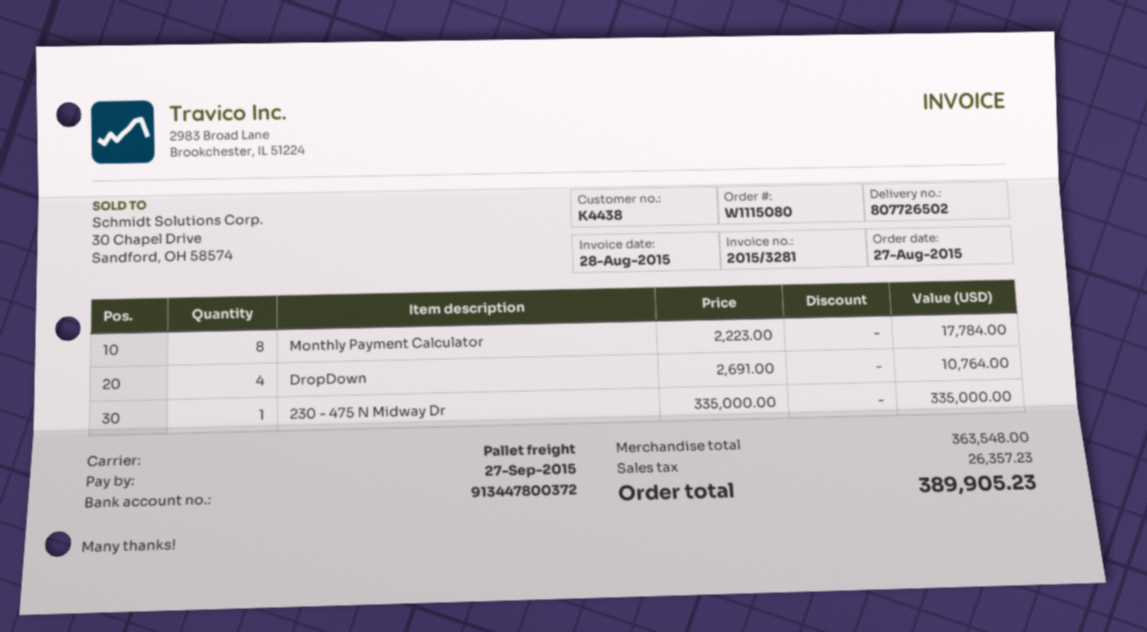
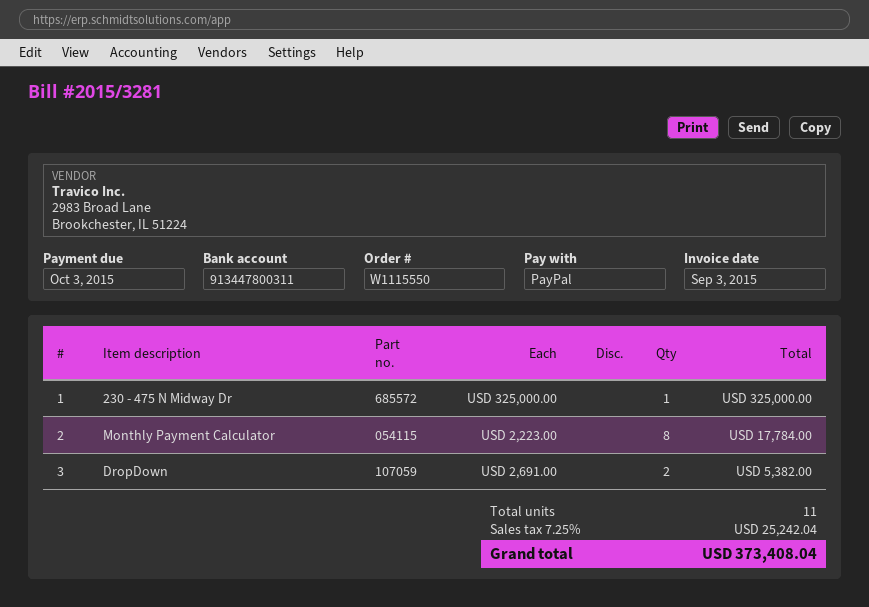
order number: W1115080 -> W1115550
invoice date: 2015-08-28 -> 2015-09-03
due date: 2015-09-27 -> 2015-10-03
bank account: 913447800372 -> 913447800311
DropDown: 4 x 2691.00 = 10764.00 -> 2 x 2691.00 = 5382.00
230 - 475 N Midway Dr: 1 x 335000.00 = 335000.00 -> 1 x 325000.00 = 325000.00
tax: 26357.23 -> 25242.04
total: 389905.23 -> 373408.04

